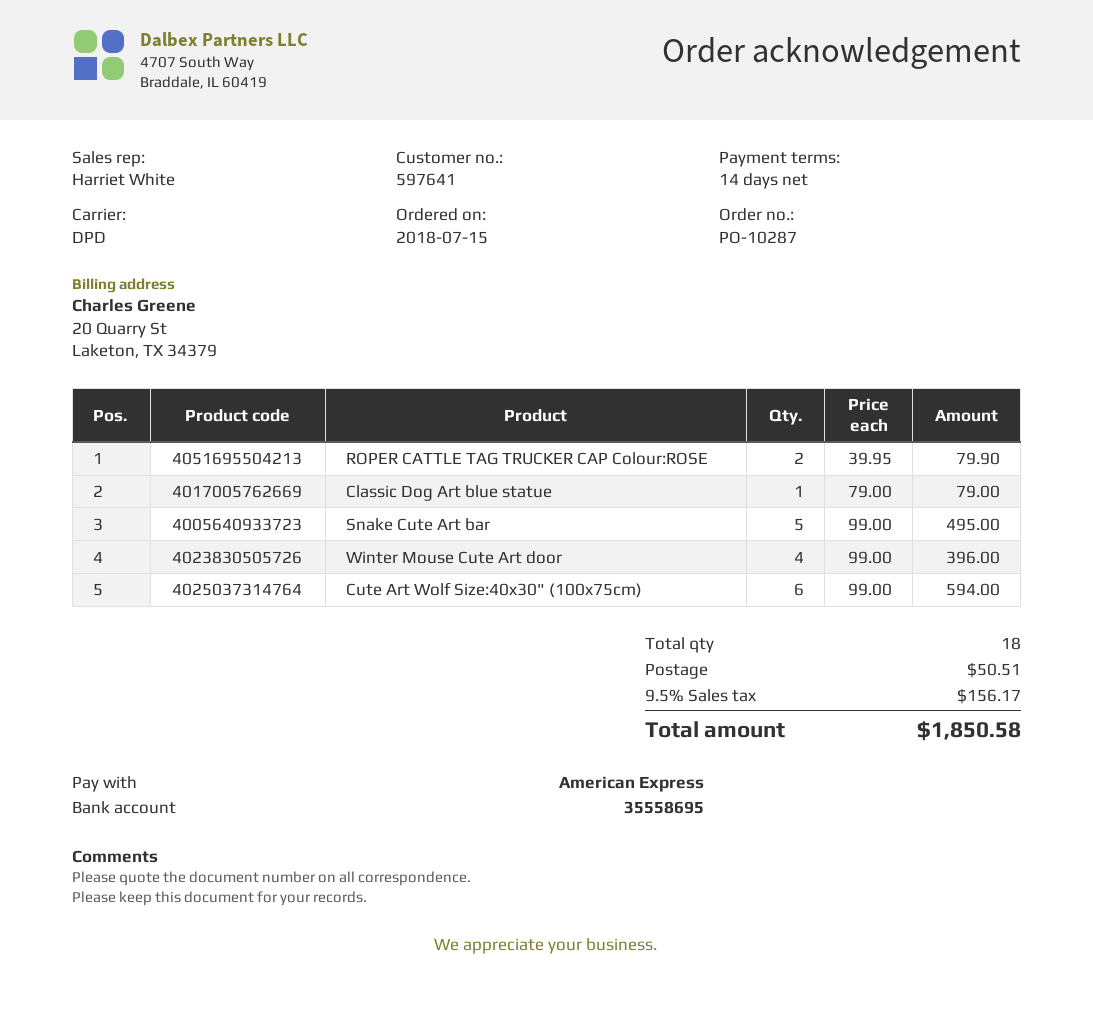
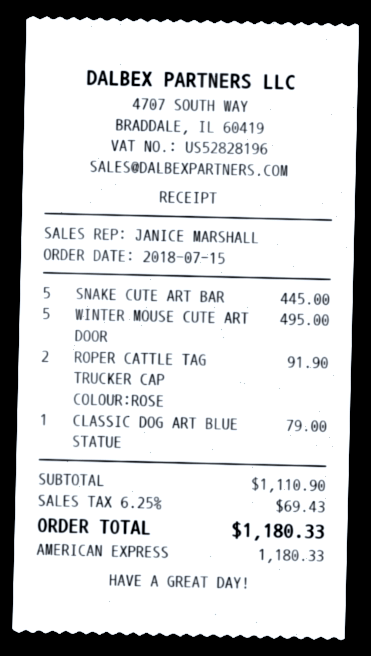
sales rep: Harriet White -> JANICE MARSHALL
ROPER CATTLE TAG TRUCKER CAP Colour:ROSE: 2 for 79.90 -> 2 for 91.90
Snake Cute Art bar: 5 for 495.00 -> 5 for 445.00
Winter Mouse Cute Art door: 4 for 396.00 -> 5 for 495.00
Cute Art Wolf Size:40x30" (100x75cm): 6 for 594.00 -> none
shipping: 50.51 -> none
tax: 9.5% = 156.17 -> 6.25% = 69.43
total: 1850.58 -> 1180.33

